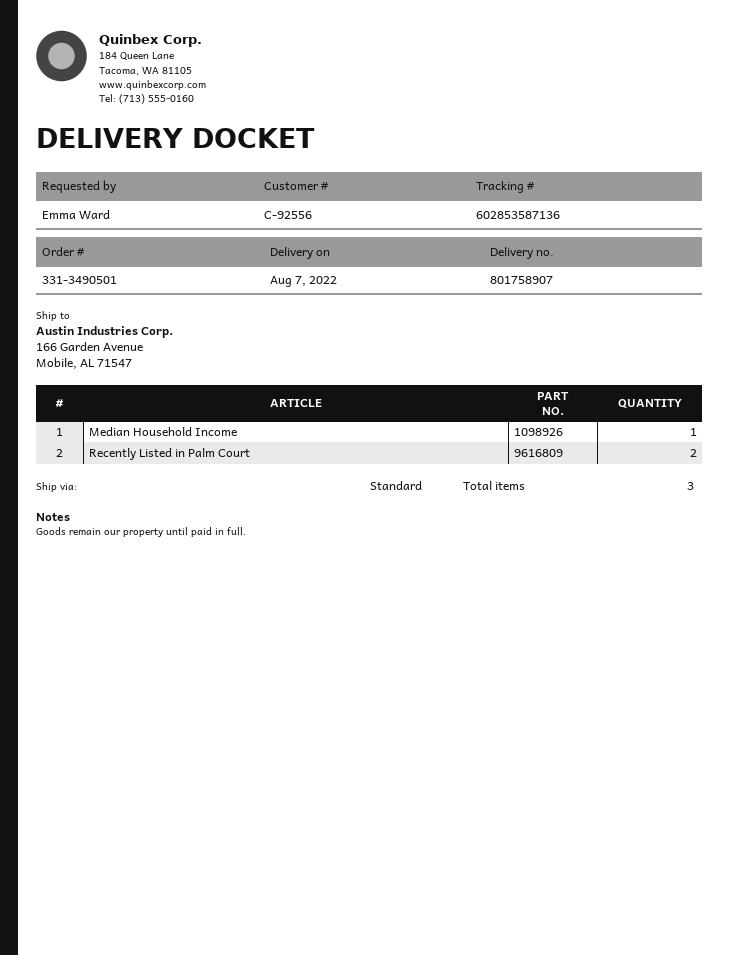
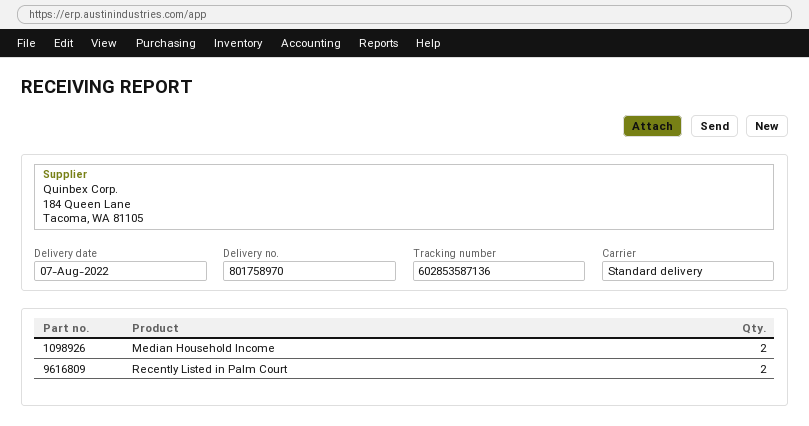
delivery note number: 801758907 -> 801758970
Median Household Income: 1 -> 2

